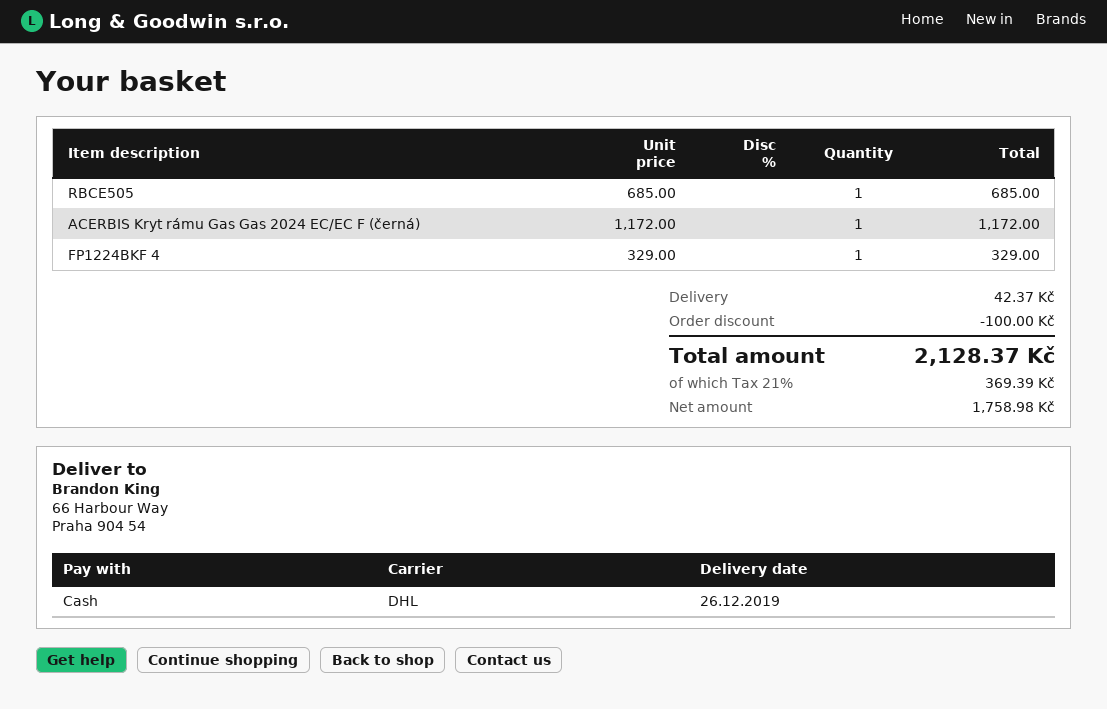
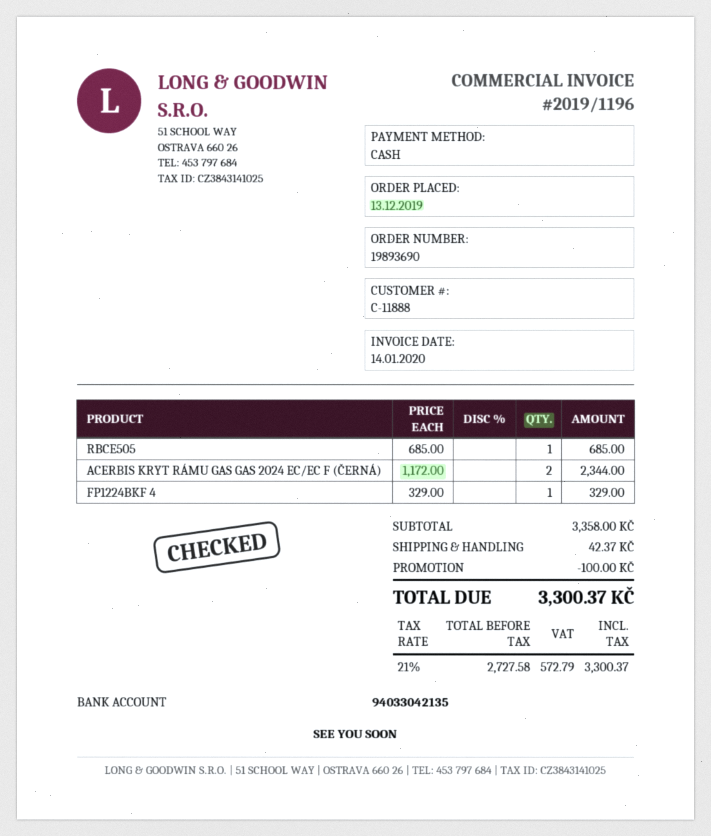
ACERBIS Kryt rámu Gas Gas 2024 EC/EC F (černá): 1 x 1172.00 = 1172.00 -> 2 x 1172.00 = 2344.00
net: 1758.98 -> 2727.58
tax: 21% = 369.39 -> 21% = 572.79
total: 2128.37 -> 3300.37

